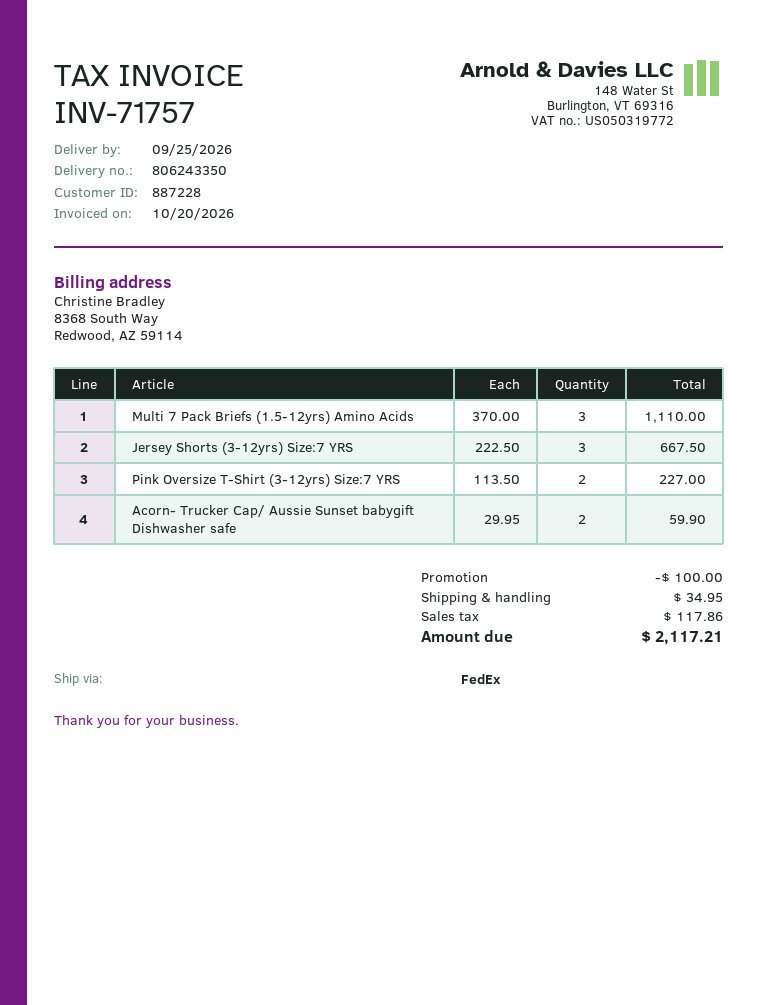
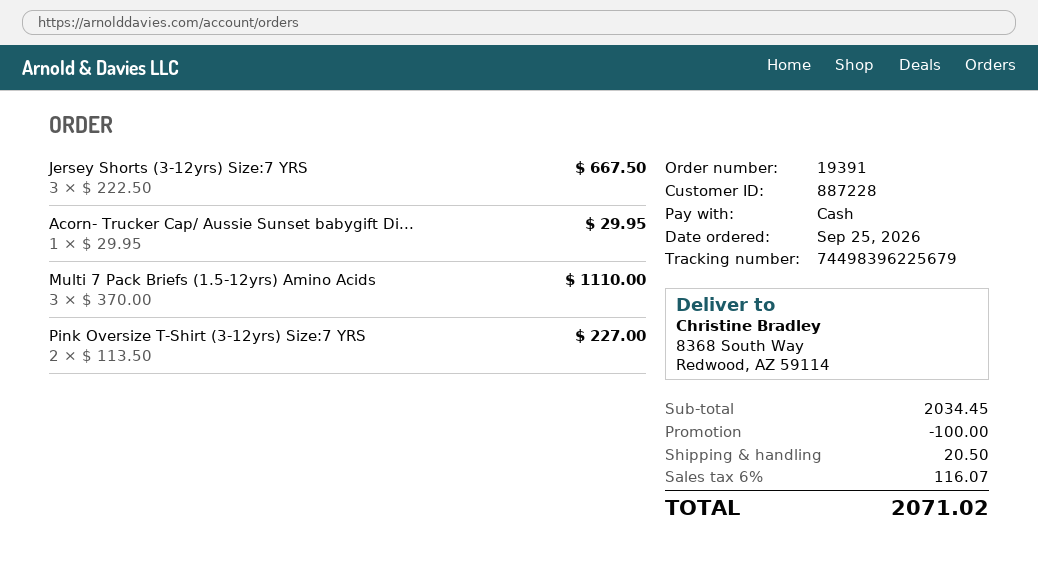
Acorn- Trucker Cap/ Aussie Sunset babygift Dishwasher safe: 2 x 29.95 = 59.90 -> 1 x 29.95 = 29.95
shipping: 34.95 -> 20.50
tax: 117.86 -> 116.07
total: 2117.21 -> 2071.02

